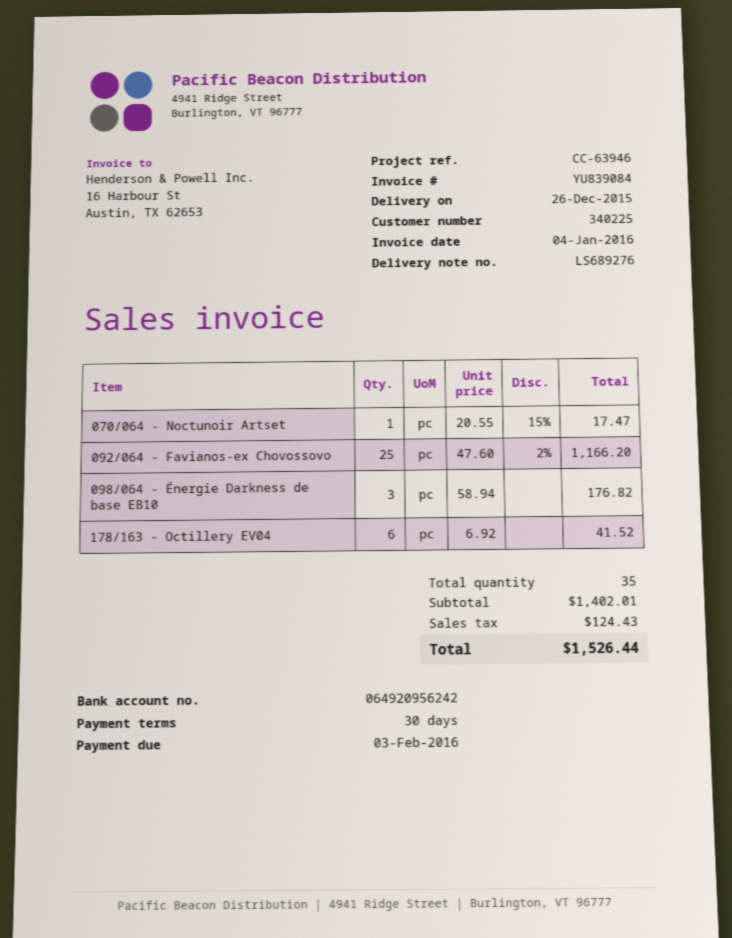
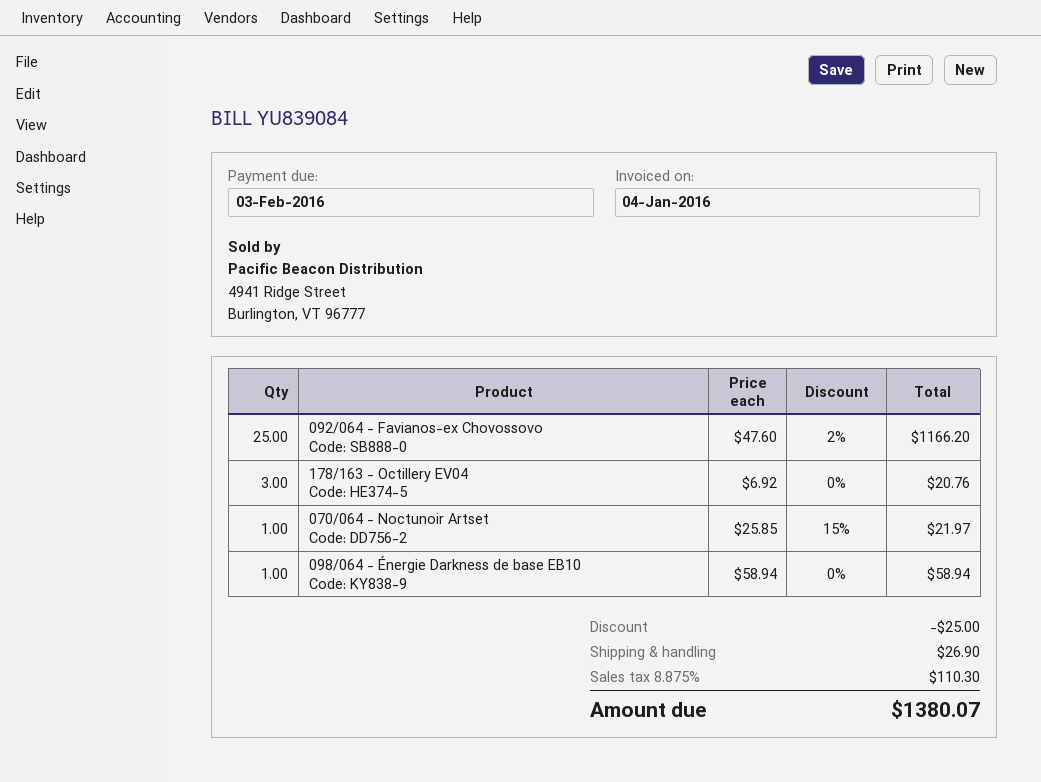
070/064 - Noctunoir Artset: 1 x 20.55 - 15% = 17.47 -> 1 x 25.85 - 15% = 21.97
098/064 - Énergie Darkness de base EB10: 3 x 58.94 = 176.82 -> 1 x 58.94 = 58.94
178/163 - Octillery EV04: 6 x 6.92 = 41.52 -> 3 x 6.92 = 20.76
discount: none -> 25.00
shipping: none -> 26.90
tax: 124.43 -> 110.30
total: 1526.44 -> 1380.07

